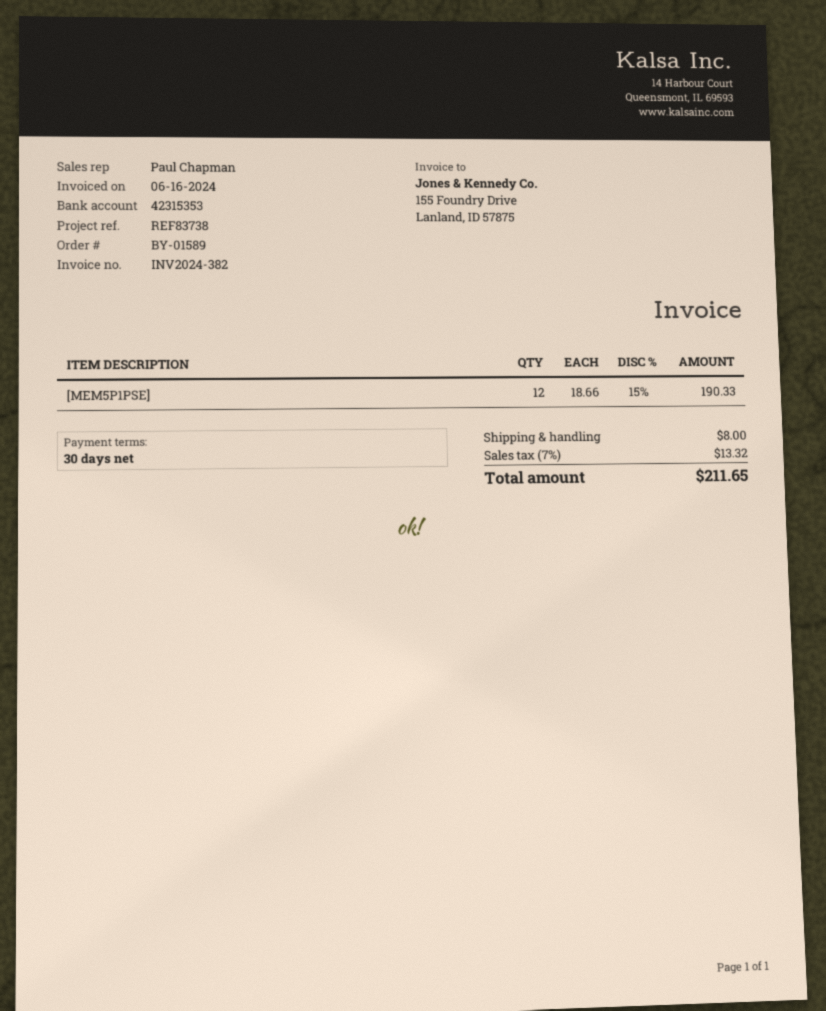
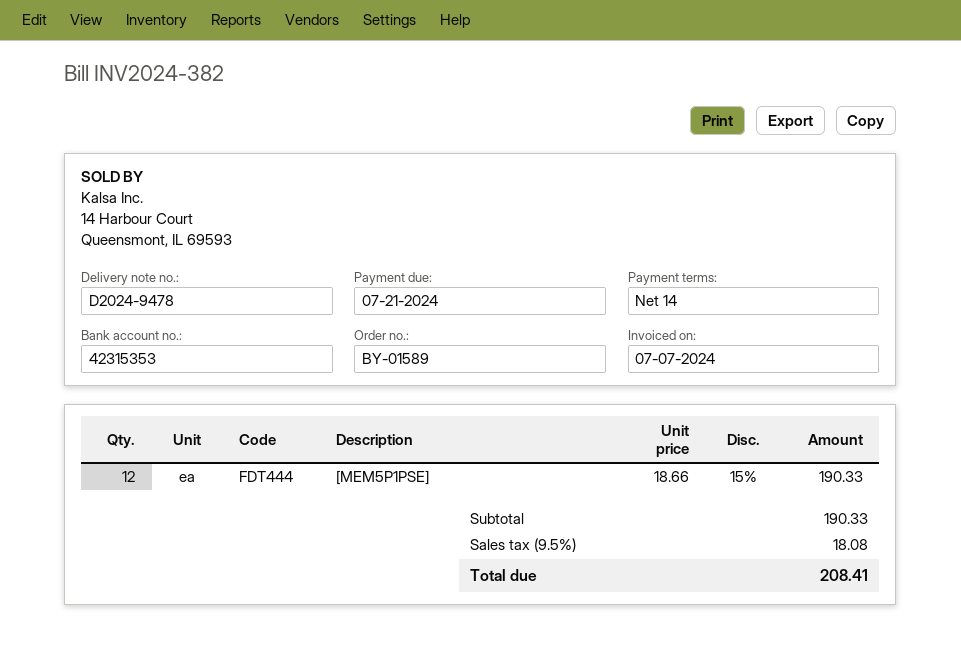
invoice date: 2024-06-16 -> 2024-07-07
payment terms: 30 days -> 14 days
shipping: 8.00 -> none
tax: 7% = 13.32 -> 9.5% = 18.08
total: 211.65 -> 208.41

